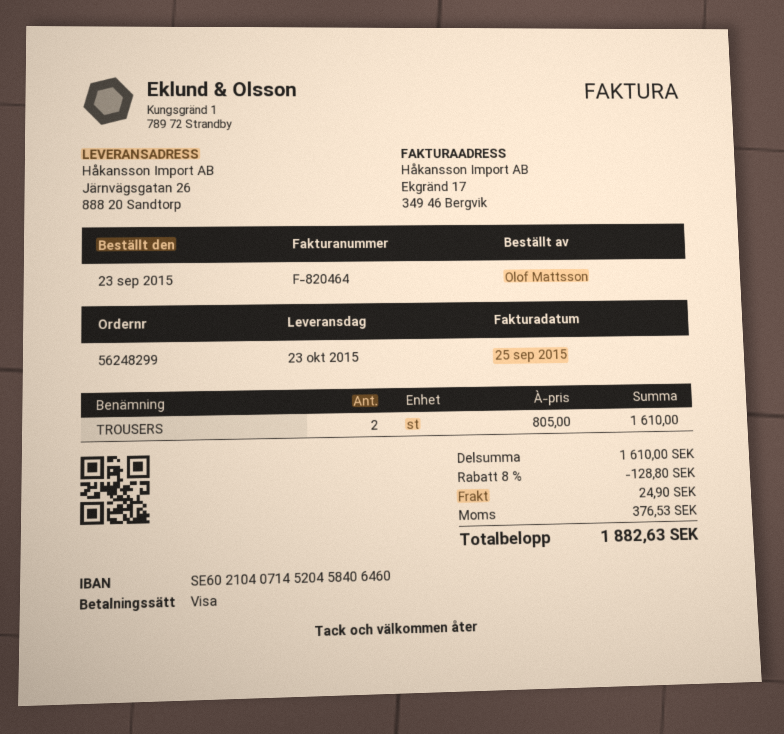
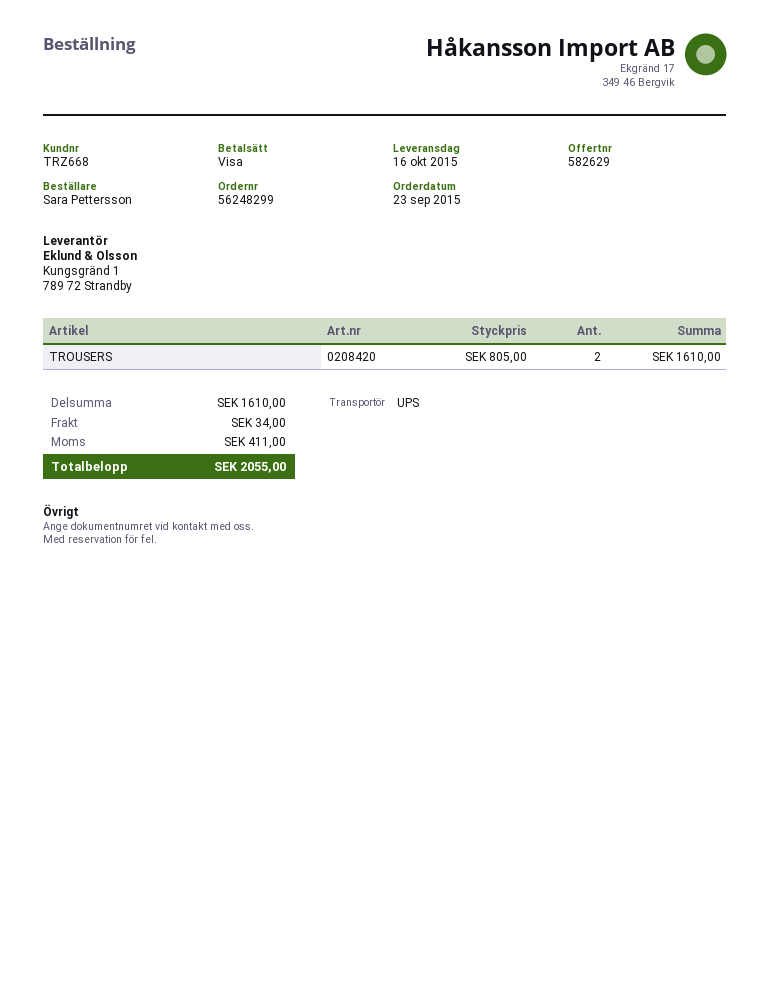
delivery date: 2015-10-23 -> 2015-10-16
ordered by: Olof Mattsson -> Sara Pettersson
discount: 8% = 128.80 -> none
shipping: 24.90 -> 34.00
tax: 376.53 -> 411.00
total: 1882.63 -> 2055.00

